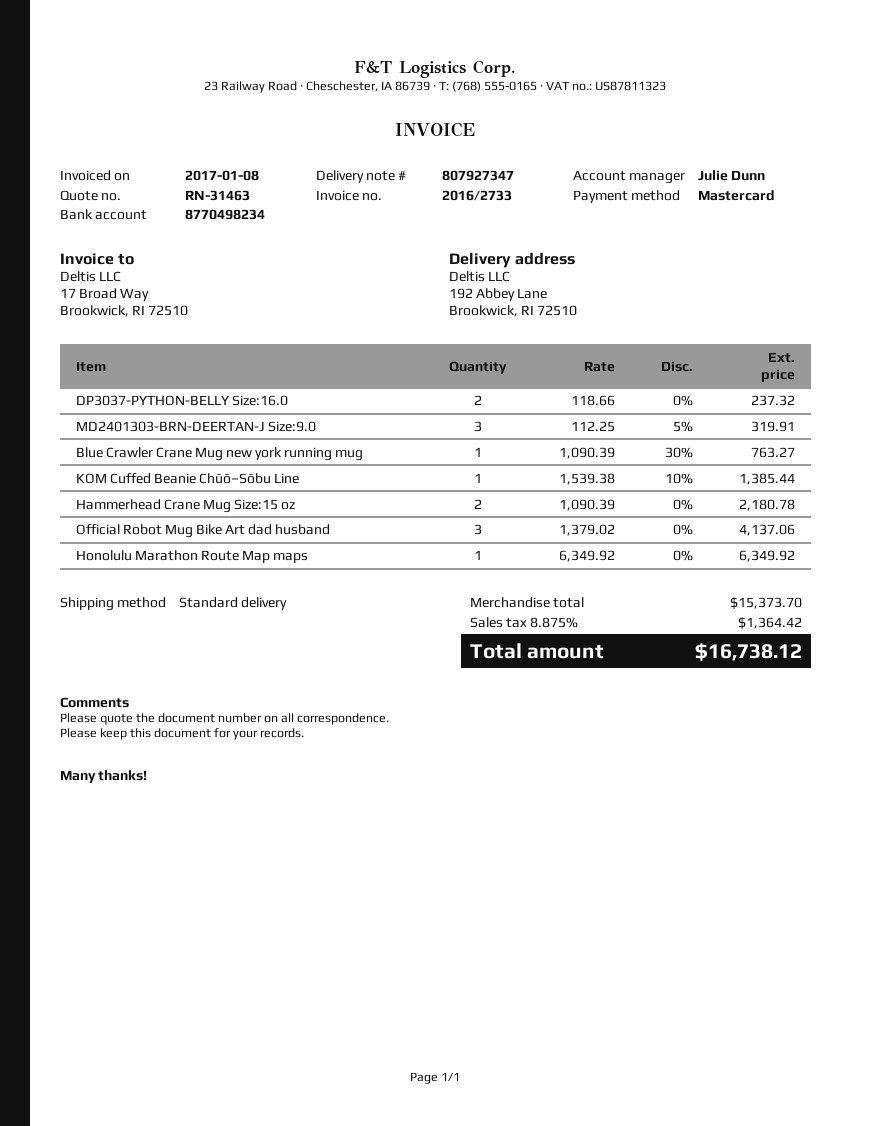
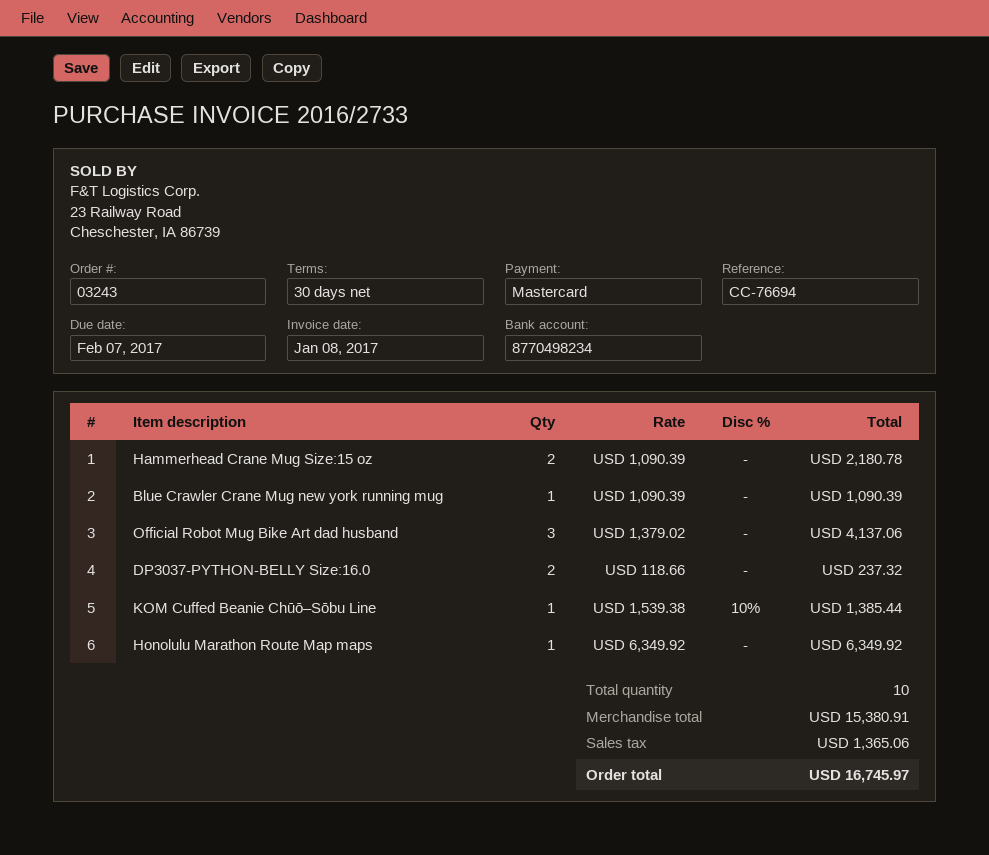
MD2401303-BRN-DEERTAN-J Size:9.0: 3 x 112.25 - 5% = 319.91 -> none
Blue Crawler Crane Mug new york running mug: 1 x 1090.39 - 30% = 763.27 -> 1 x 1090.39 = 1090.39
subtotal: 15373.70 -> 15380.91
tax: 1364.42 -> 1365.06
total: 16738.12 -> 16745.97

